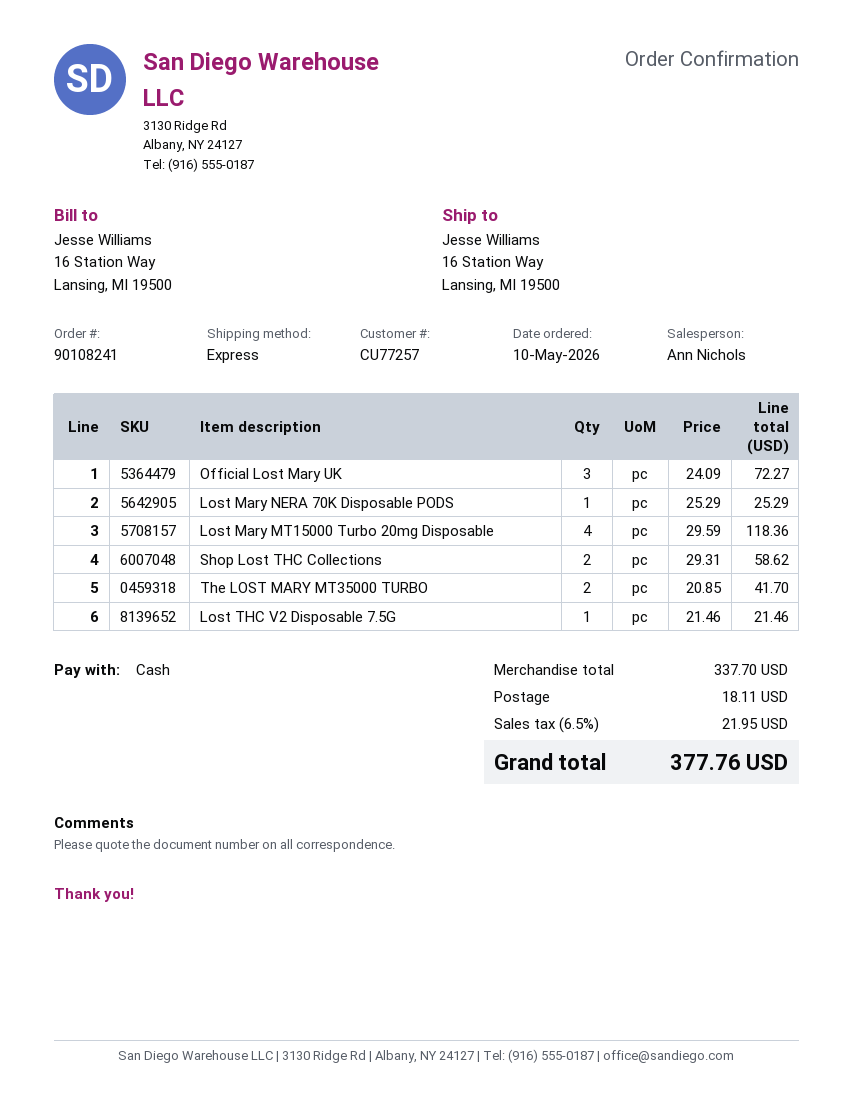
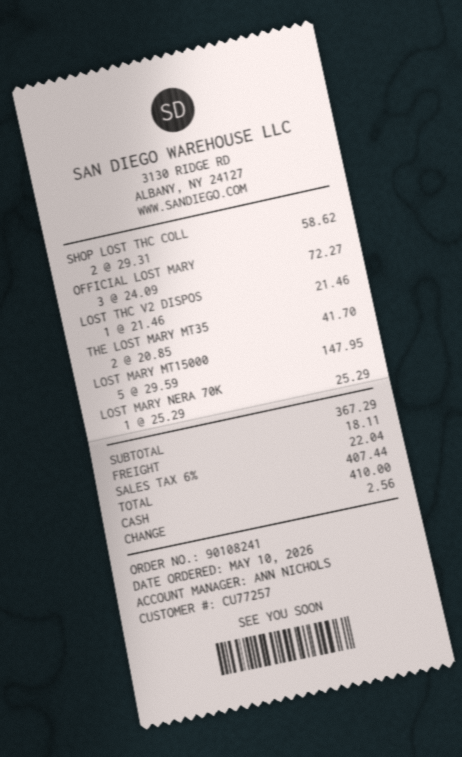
Lost Mary MT15000 Turbo 20mg Disposable: 4 x 29.59 = 118.36 -> 5 x 29.59 = 147.95
subtotal: 337.70 -> 367.29
tax: 6.5% = 21.95 -> 6% = 22.04
total: 377.76 -> 407.44

